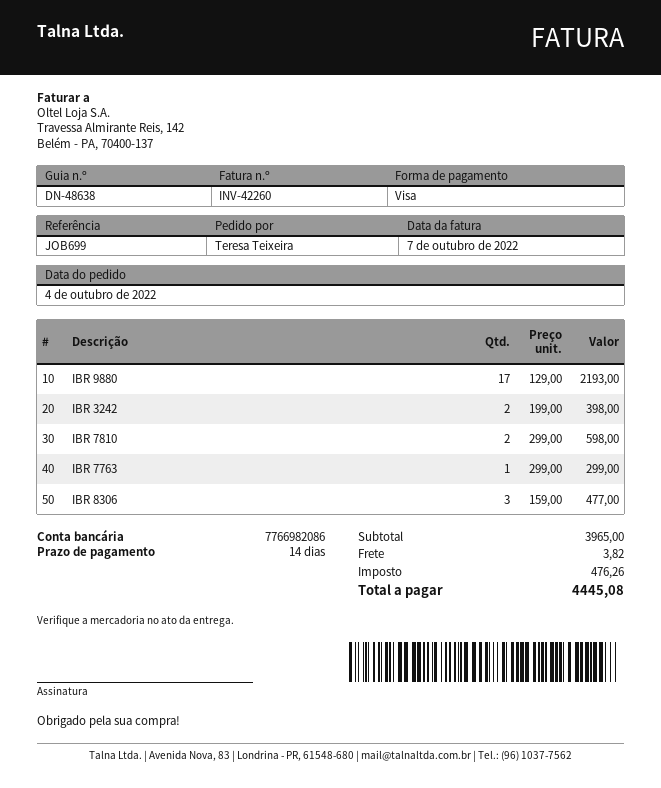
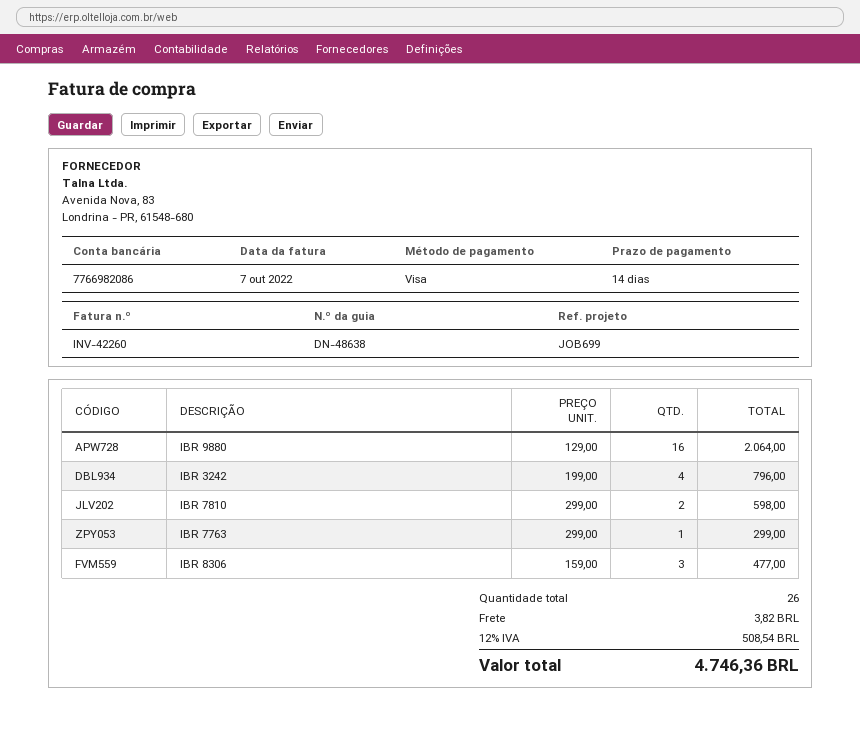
IBR 9880: 17 x 129.00 = 2193.00 -> 16 x 129.00 = 2064.00
IBR 3242: 2 x 199.00 = 398.00 -> 4 x 199.00 = 796.00
tax: 476.26 -> 508.54
total: 4445.08 -> 4746.36

